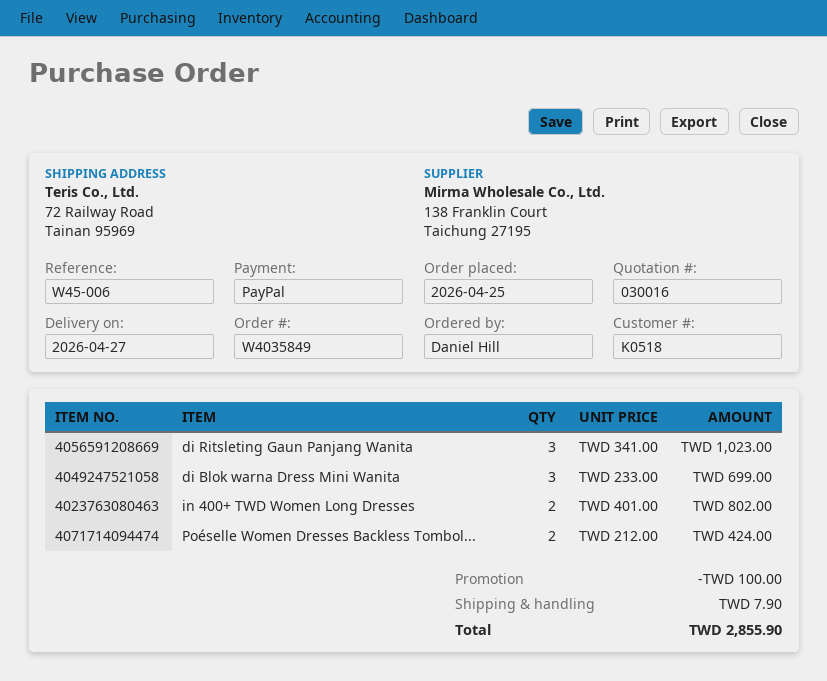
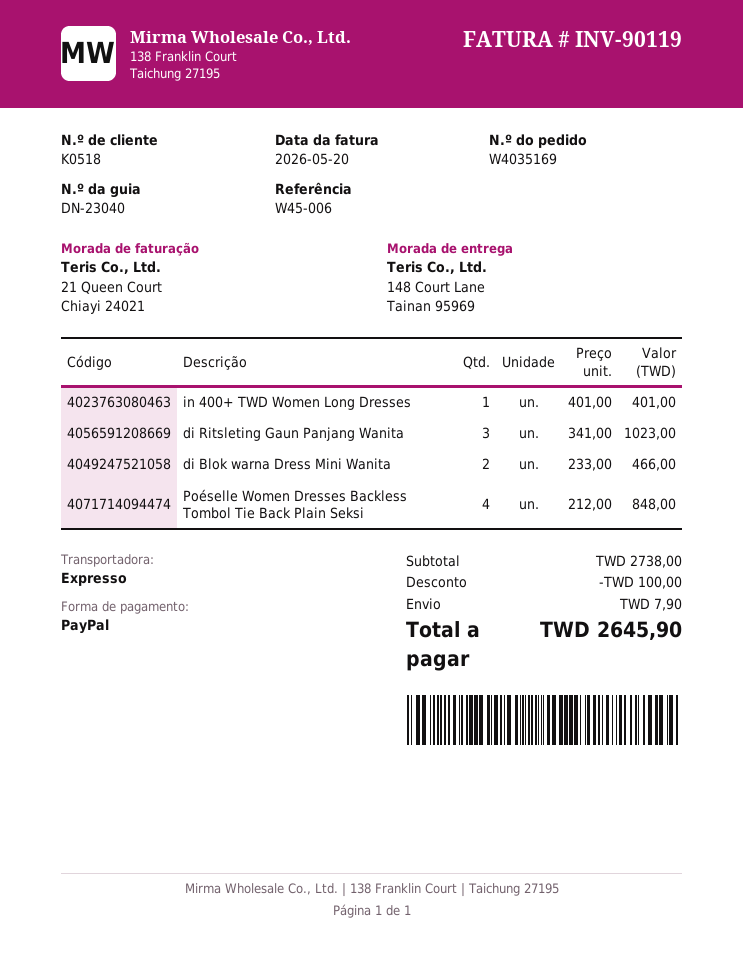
order number: W4035849 -> W4035169
ship to: 72 Railway Road, Tainan 95969 -> 148 Court Lane, Tainan 95969
di Blok warna Dress Mini Wanita: 3 x 233.00 = 699.00 -> 2 x 233.00 = 466.00
in 400+ TWD Women Long Dresses: 2 x 401.00 = 802.00 -> 1 x 401.00 = 401.00
Poéselle Women Dresses Backless Tombol...: 2 x 212.00 = 424.00 -> 4 x 212.00 = 848.00
total: 2855.90 -> 2645.90

